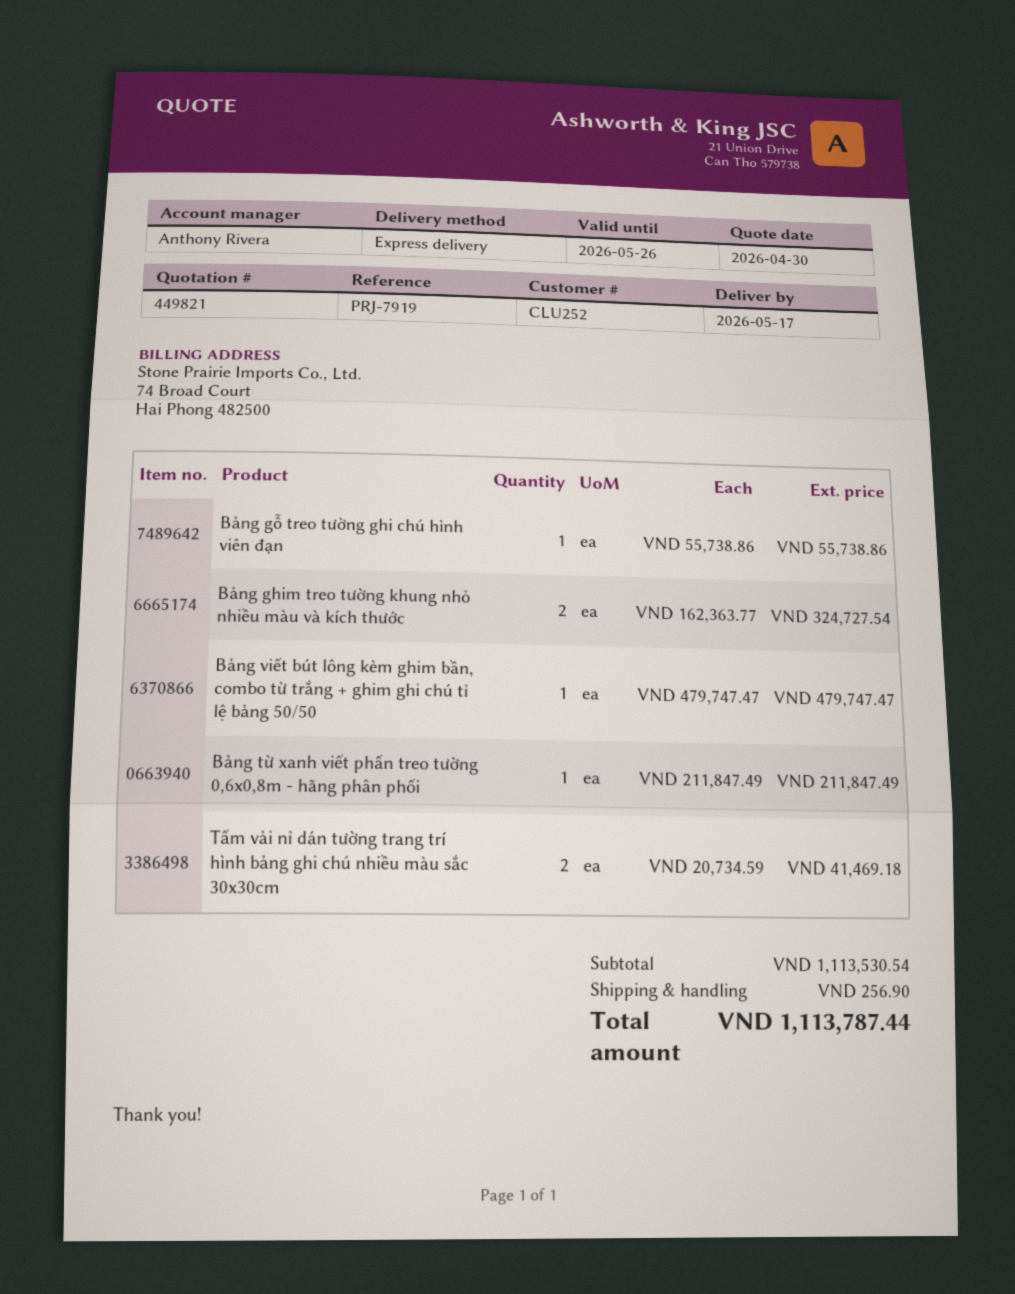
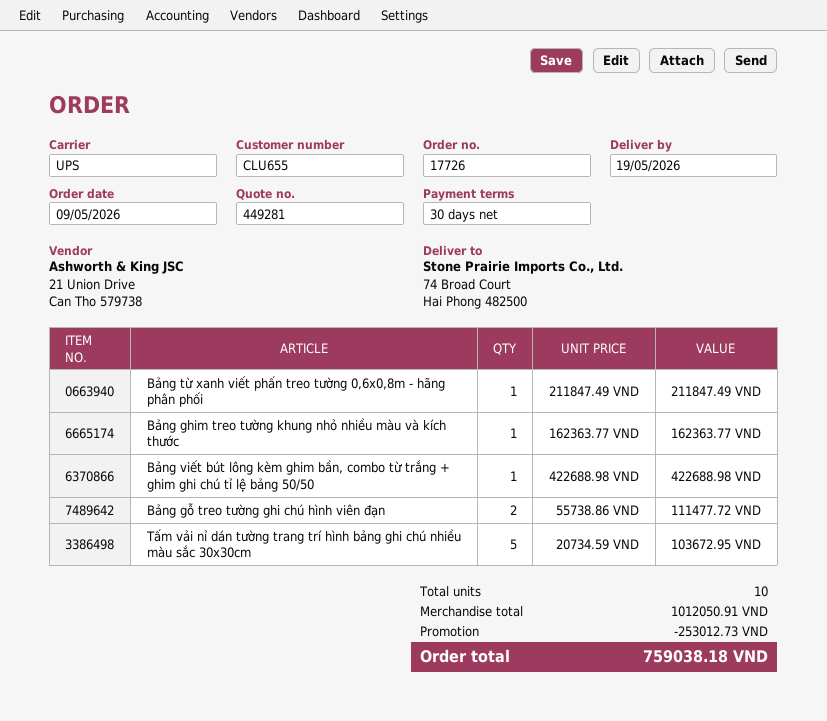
quote number: 449821 -> 449281
delivery date: 2026-05-17 -> 2026-05-19
customer number: CLU252 -> CLU655
shipping method: express -> UPS
Bảng gỗ treo tường ghi chú hình viên đạn: 1 x 55738.86 = 55738.86 -> 2 x 55738.86 = 111477.72
Bảng ghim treo tường khung nhỏ nhiều màu và kích thước: 2 x 162363.77 = 324727.54 -> 1 x 162363.77 = 162363.77
Bảng viết bút lông kèm ghim bần, combo từ trắng + ghim ghi chú tỉ lệ bảng 50/50: 1 x 479747.47 = 479747.47 -> 1 x 422688.98 = 422688.98
Tấm vải nỉ dán tường trang trí hình bảng ghi chú nhiều màu sắc 30x30cm: 2 x 20734.59 = 41469.18 -> 5 x 20734.59 = 103672.95
subtotal: 1113530.54 -> 1012050.91
discount: none -> 253012.73
shipping: 256.90 -> none
total: 1113787.44 -> 759038.18

